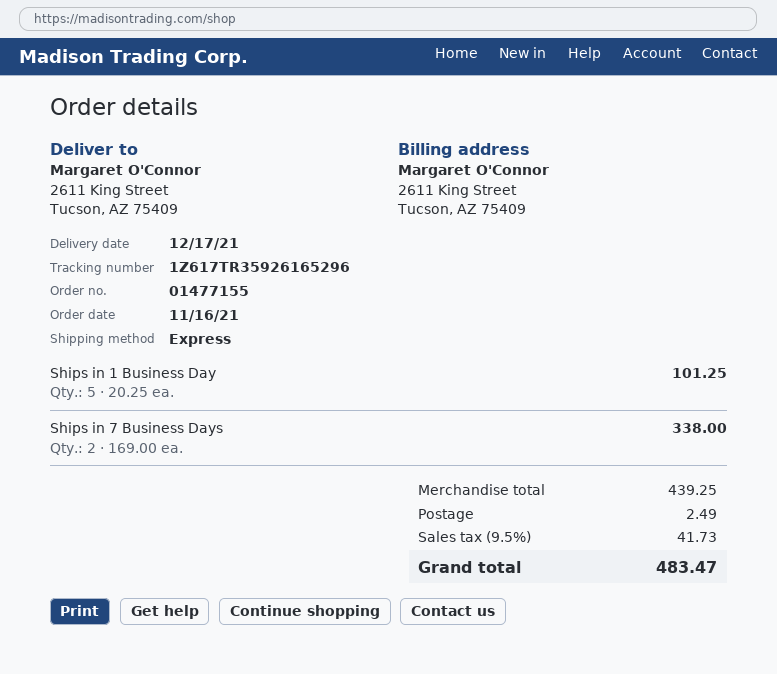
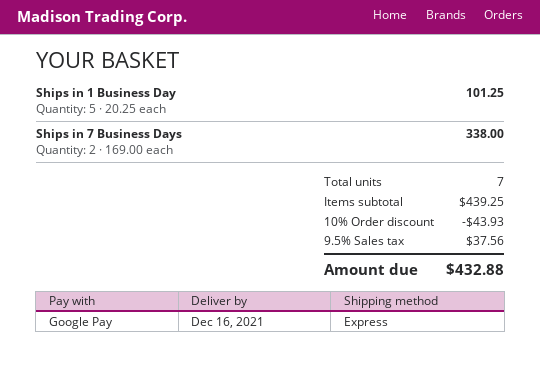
delivery date: 2021-12-17 -> 2021-12-16
discount: none -> 10% = 43.93
shipping: 2.49 -> none
tax: 9.5% = 41.73 -> 9.5% = 37.56
total: 483.47 -> 432.88

